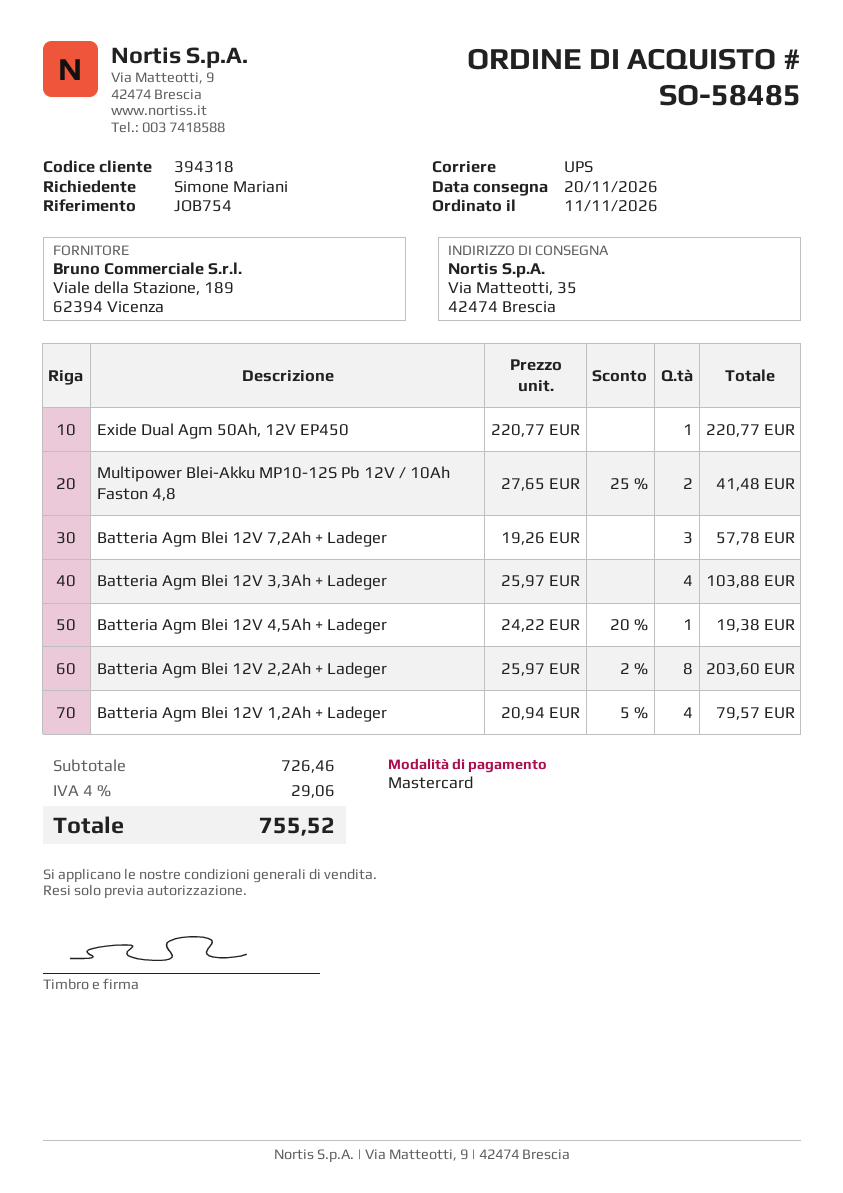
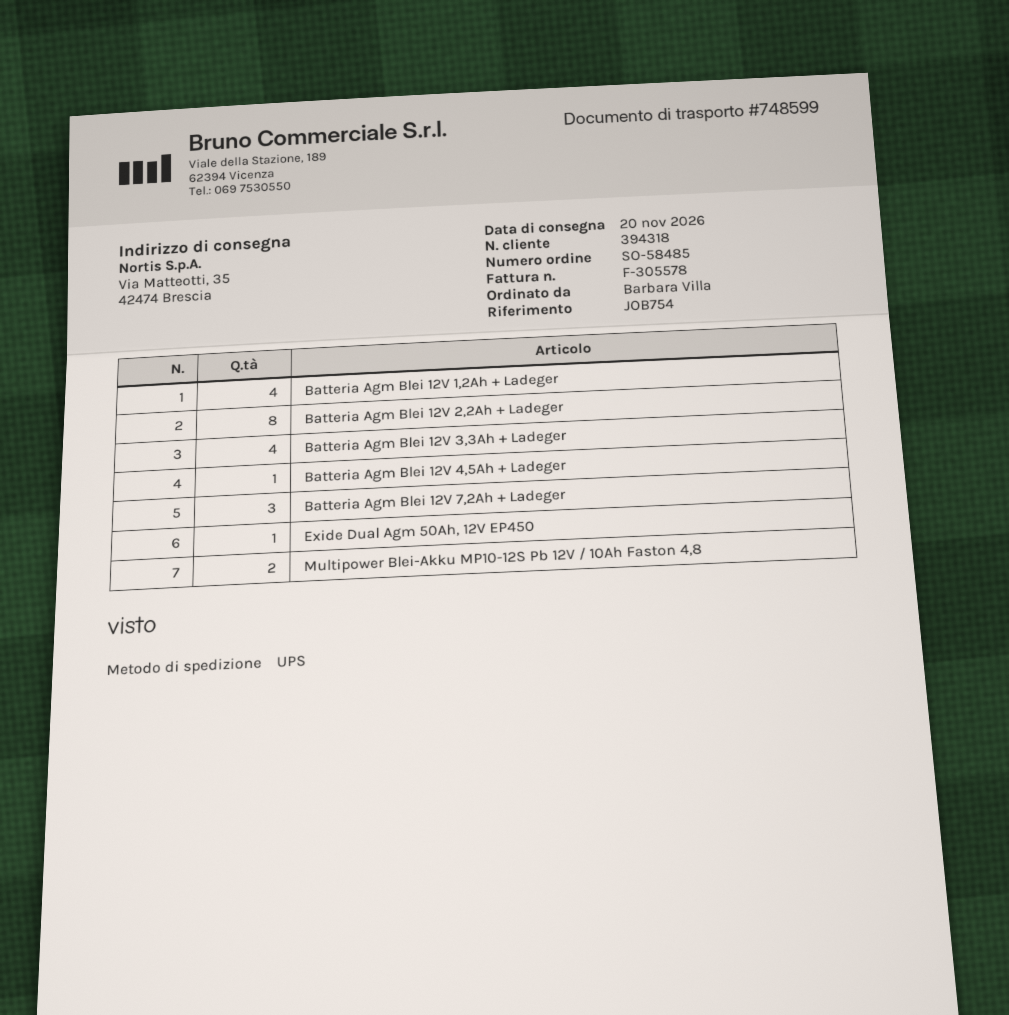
ordered by: Simone Mariani -> Barbara Villa

